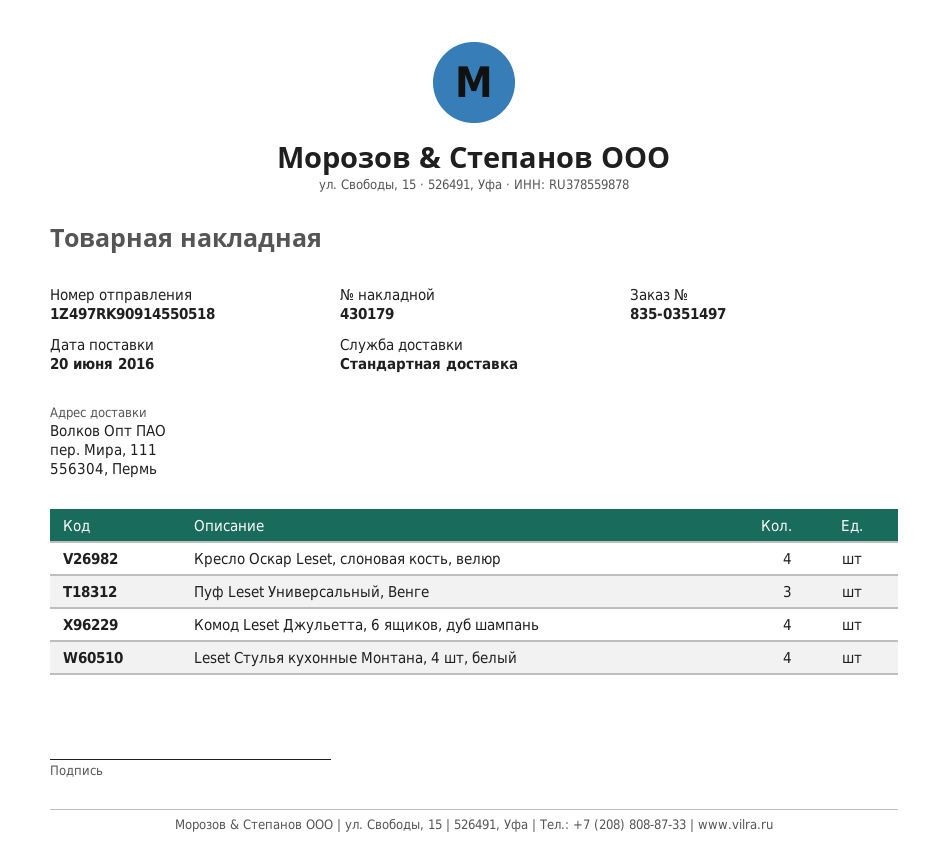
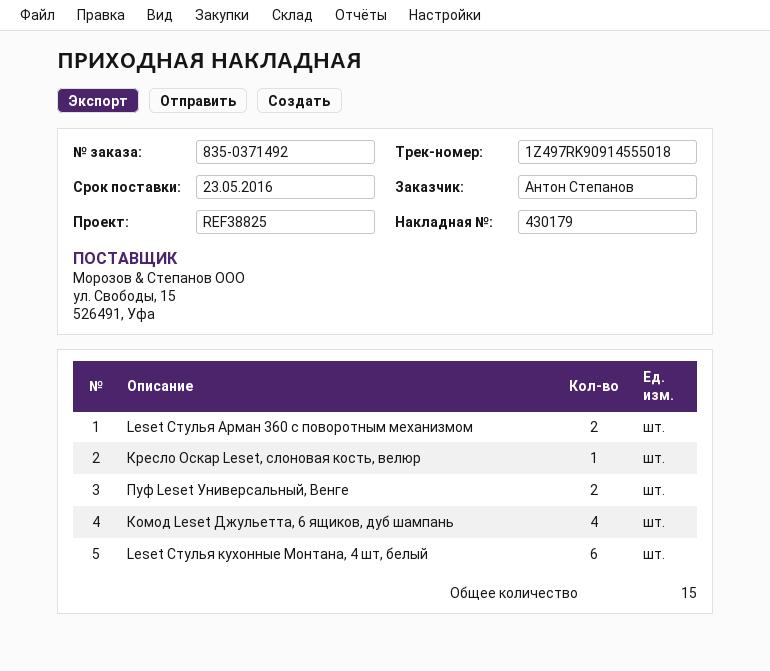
order number: 835-0351497 -> 835-0371492
delivery date: 2016-06-20 -> 2016-05-23
tracking number: 1Z497RK90914550518 -> 1Z497RK90914555018
Кресло Оскар Leset, слоновая кость, велюр: 4 -> 1
Пуф Leset Универсальный, Венге: 3 -> 2
Leset Стулья кухонные Монтана, 4 шт, белый: 4 -> 6
Leset Стулья Арман 360 с поворотным механизмом: none -> 2

